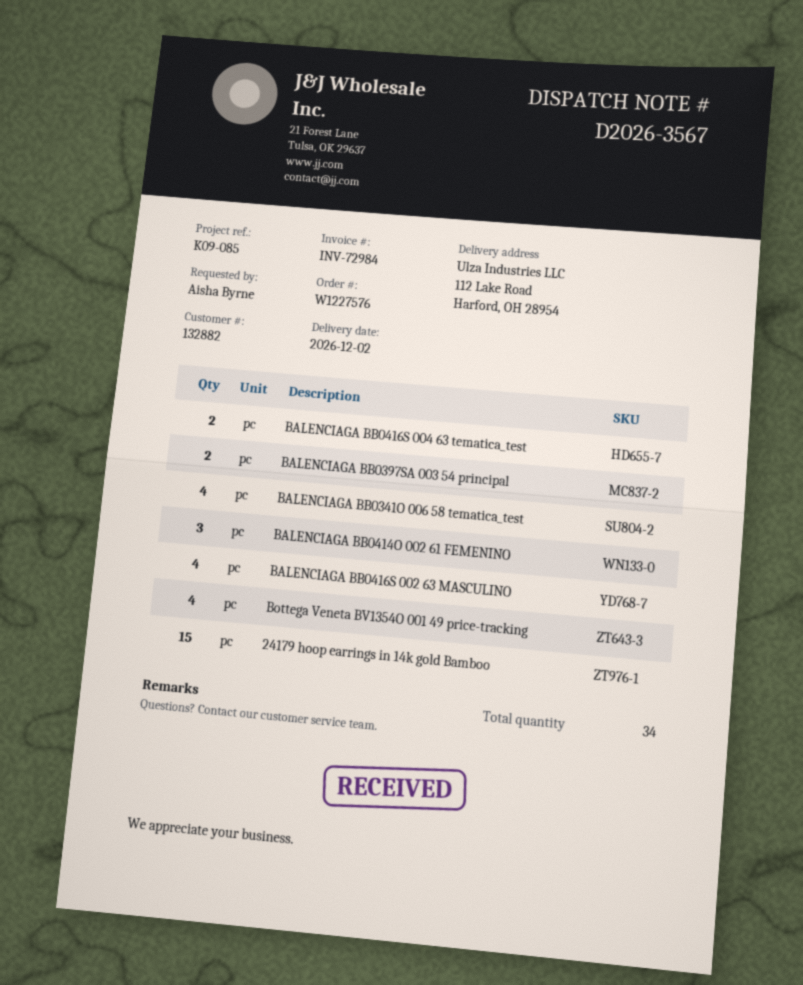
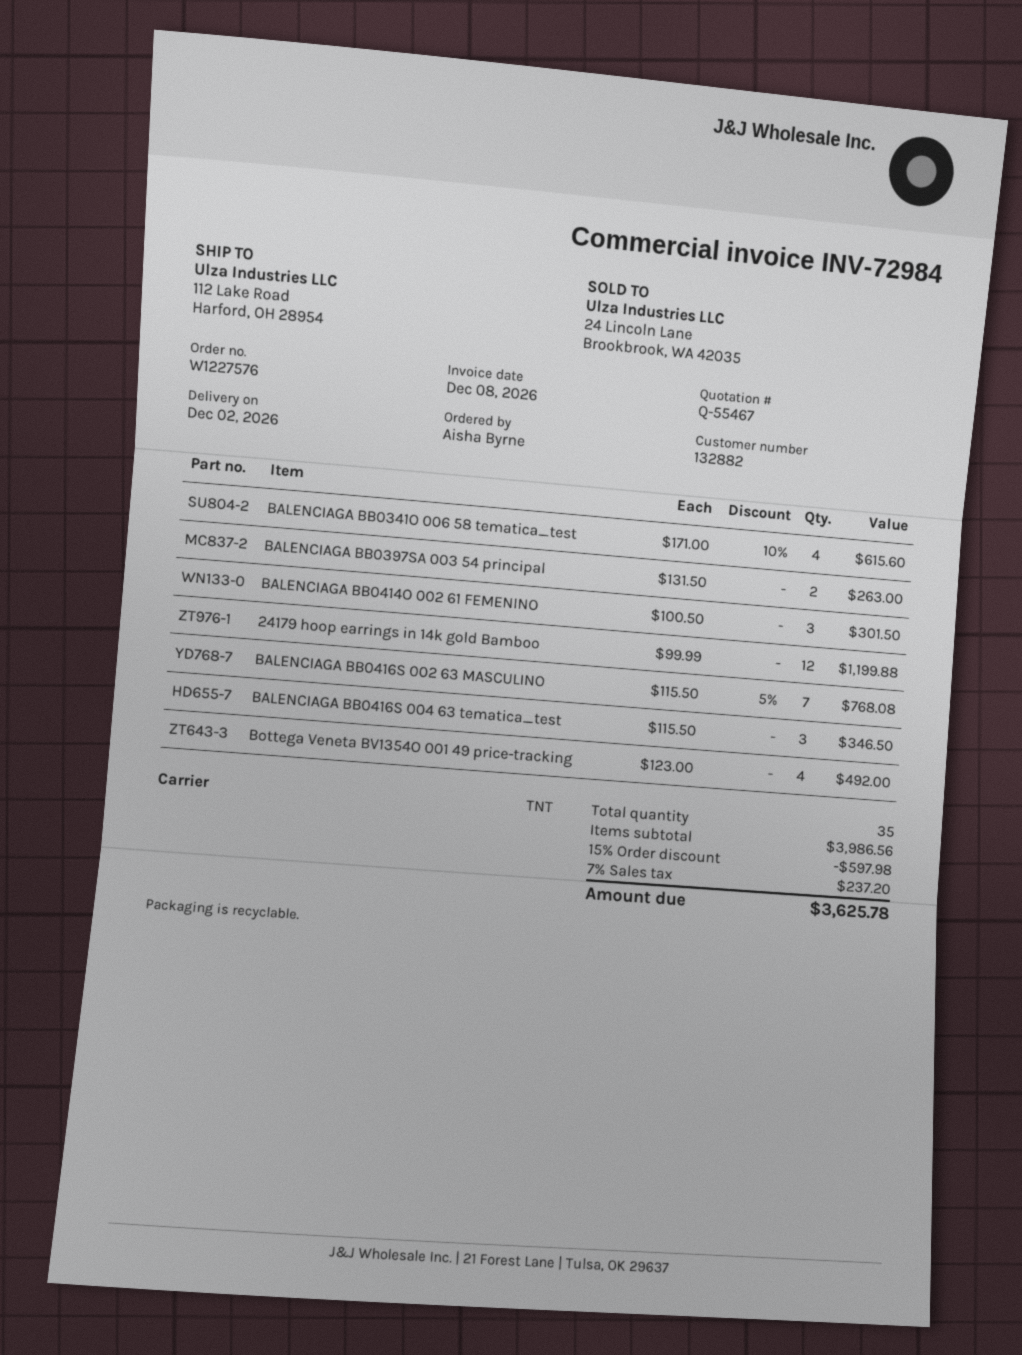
BALENCIAGA BB0416S 004 63 tematica_test: 2 -> 3
BALENCIAGA BB0416S 002 63 MASCULINO: 4 -> 7
24179 hoop earrings in 14k gold Bamboo: 15 -> 12
total quantity: 34 -> 35

